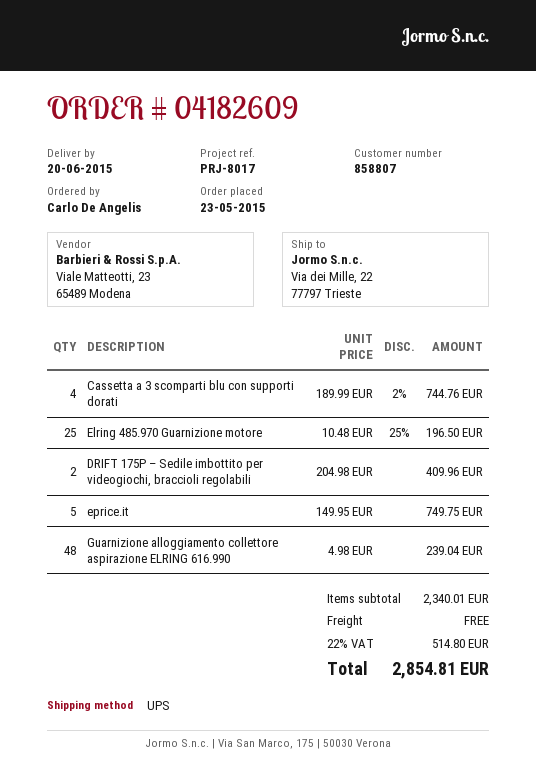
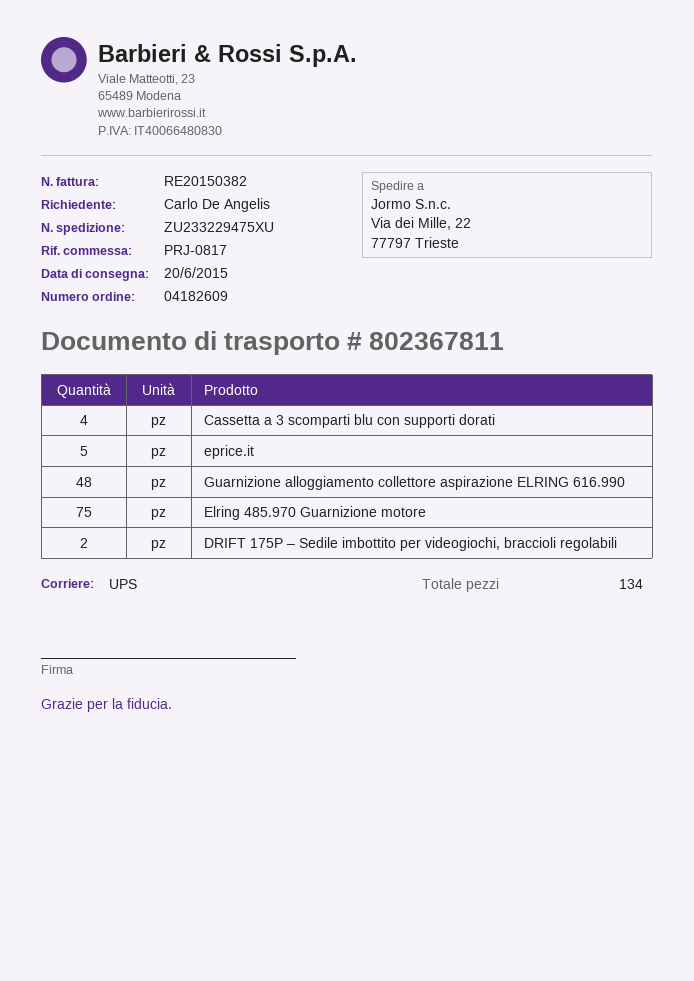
reference: PRJ-8017 -> PRJ-0817
Elring 485.970 Guarnizione motore: 25 -> 75

